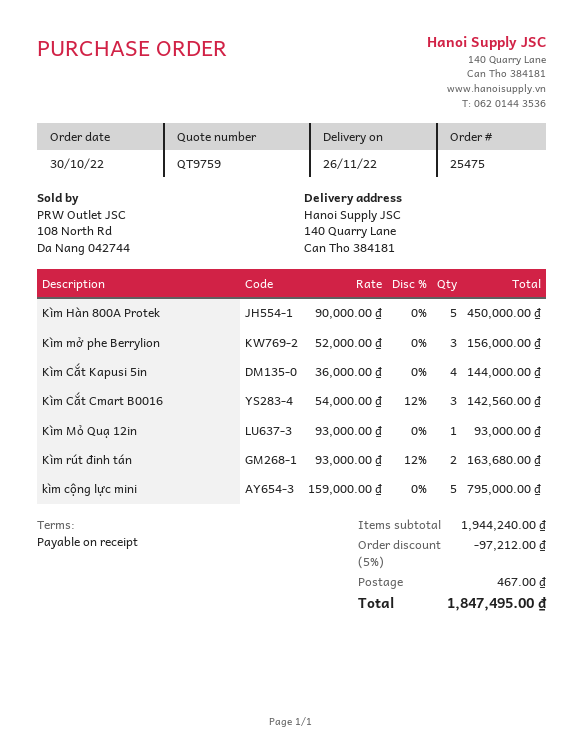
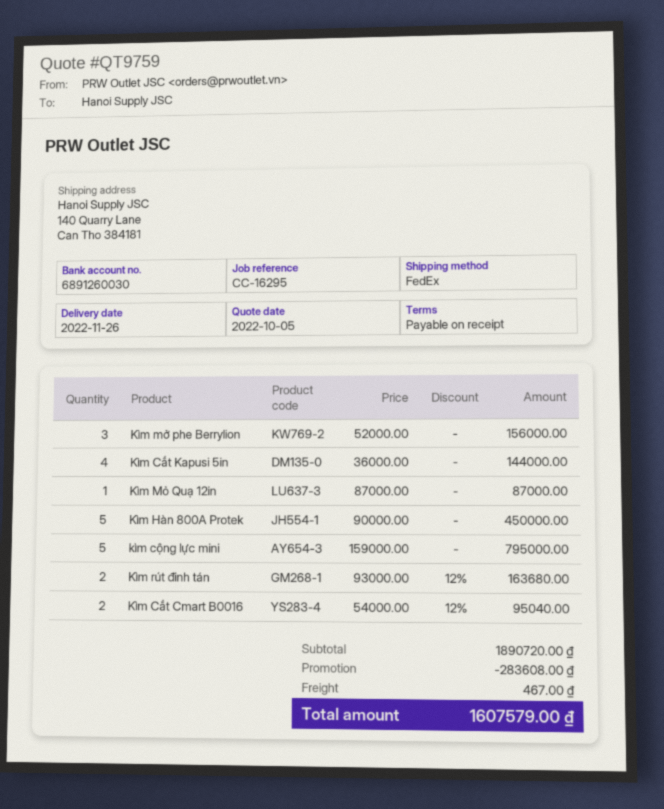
Kìm Cắt Cmart B0016: 3 x 54000.00 - 12% = 142560.00 -> 2 x 54000.00 - 12% = 95040.00
Kìm Mỏ Quạ 12in: 1 x 93000.00 = 93000.00 -> 1 x 87000.00 = 87000.00
subtotal: 1944240.00 -> 1890720.00
discount: 97212.00 -> 283608.00
total: 1847495.00 -> 1607579.00

